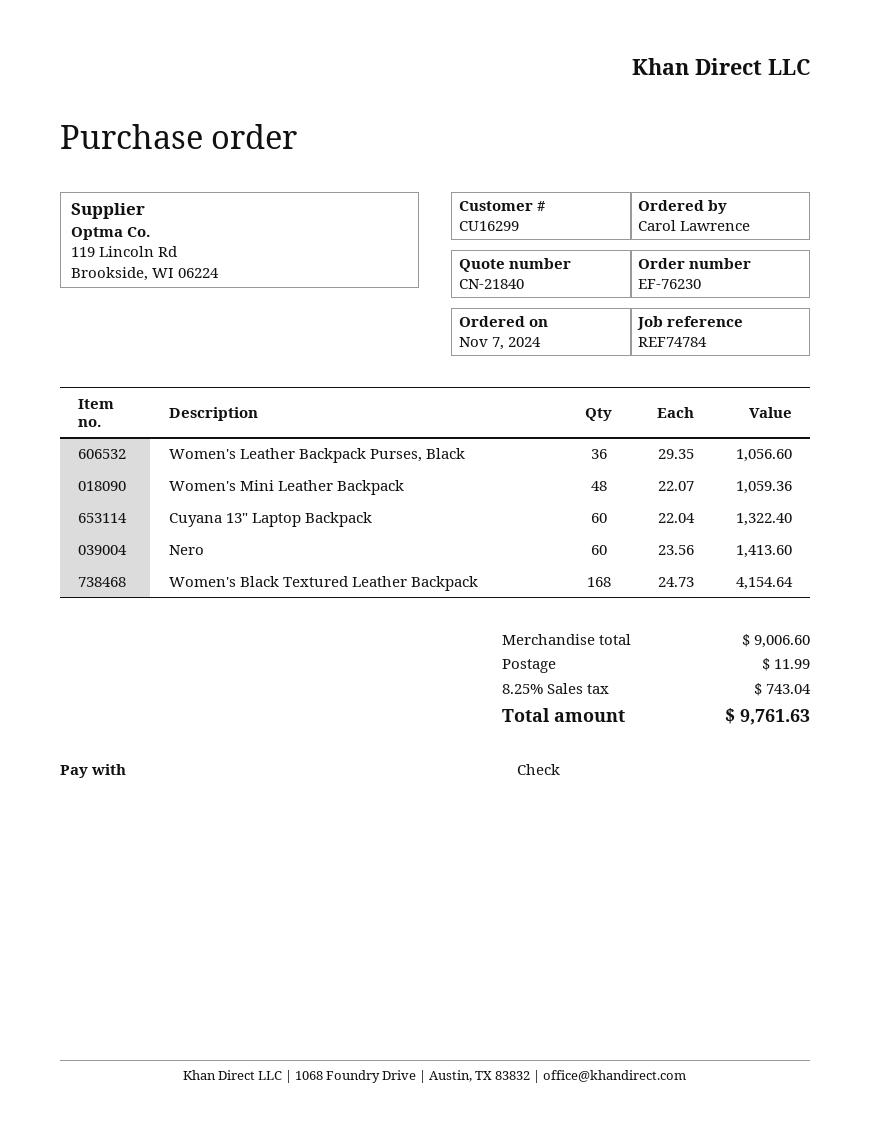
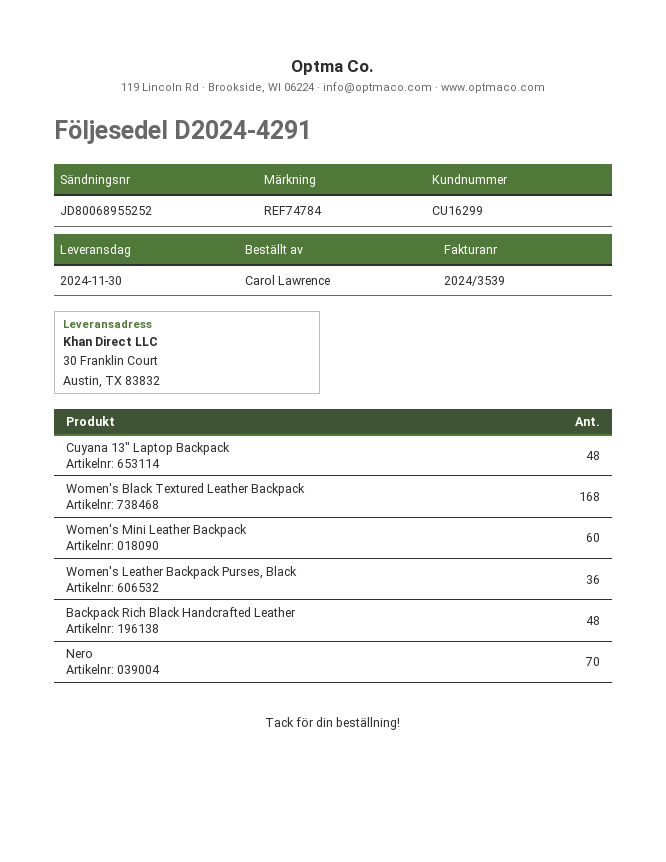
Women's Mini Leather Backpack: 48 -> 60
Cuyana 13" Laptop Backpack: 60 -> 48
Nero: 60 -> 70
Backpack Rich Black Handcrafted Leather: none -> 48

